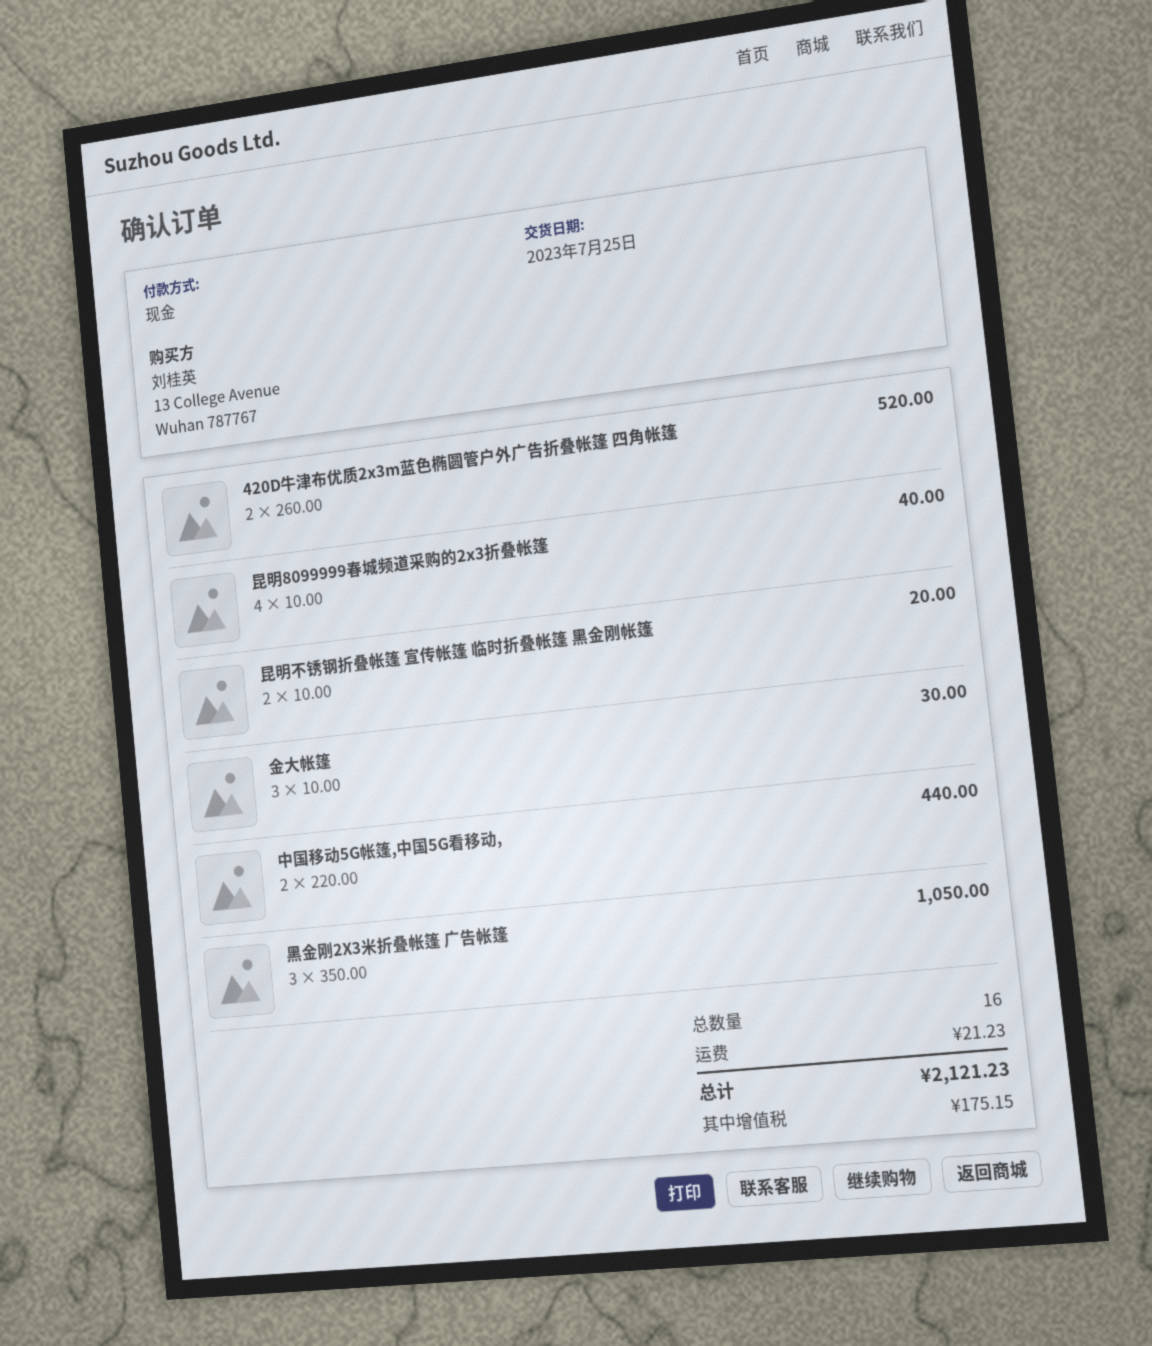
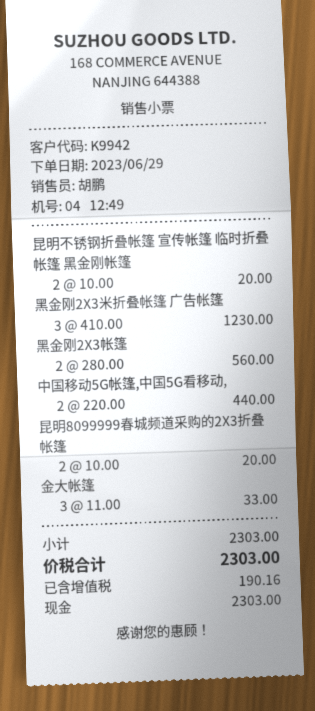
420D牛津布优质2x3m蓝色椭圆管户外广告折叠帐篷 四角帐篷: 2 x 260.00 = 520.00 -> none
昆明8099999春城频道采购的2x3折叠帐篷: 4 x 10.00 = 40.00 -> 2 x 10.00 = 20.00
金大帐篷: 3 x 10.00 = 30.00 -> 3 x 11.00 = 33.00
黑金刚2X3米折叠帐篷 广告帐篷: 3 x 350.00 = 1050.00 -> 3 x 410.00 = 1230.00
黑金刚2X3帐篷: none -> 2 x 280.00 = 560.00
shipping: 21.23 -> none
tax: 175.15 -> 190.16
total: 2121.23 -> 2303.00

